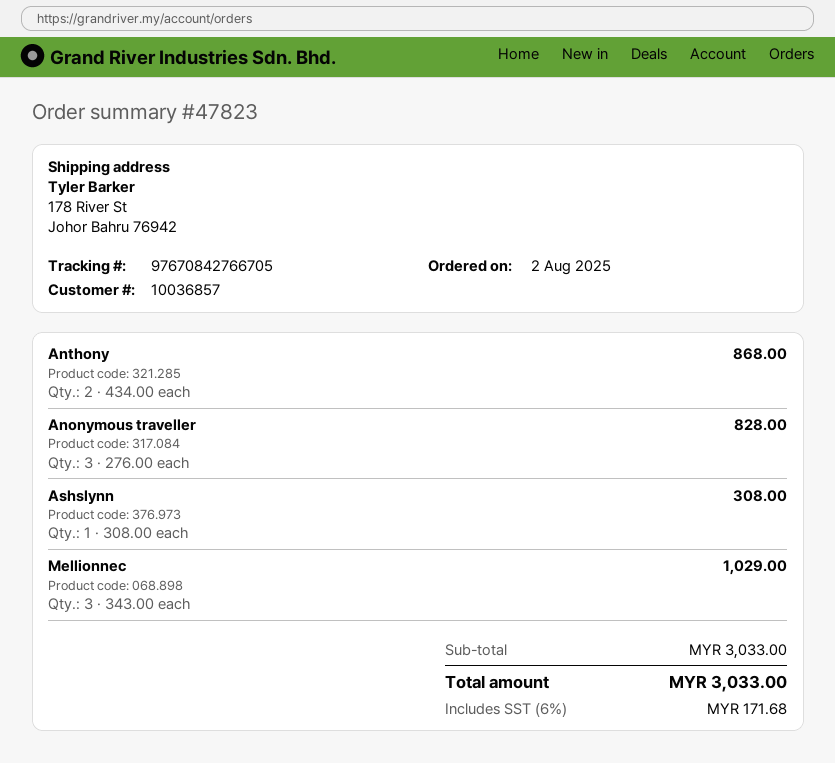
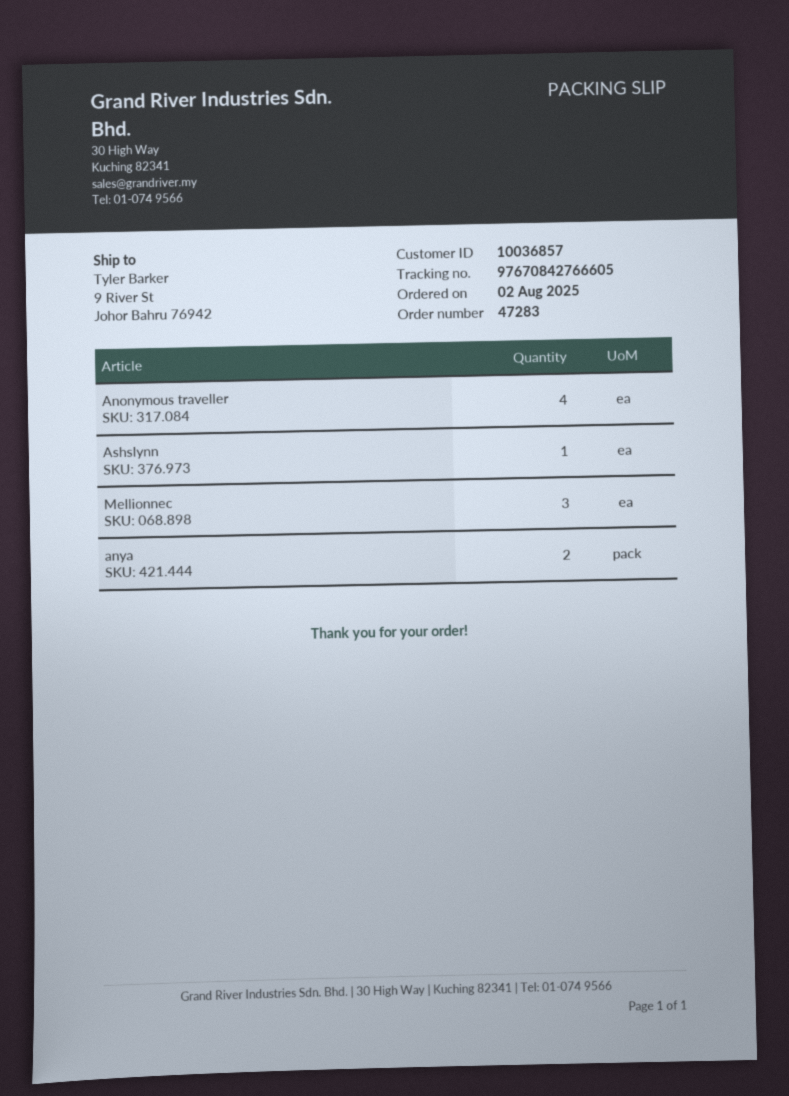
order number: 47823 -> 47283
tracking number: 97670842766705 -> 97670842766605
ship to: 178 River St, Johor Bahru 76942 -> 9 River St, Johor Bahru 76942
Anthony: 2 -> none
Anonymous traveller: 3 -> 4
anya: none -> 2

